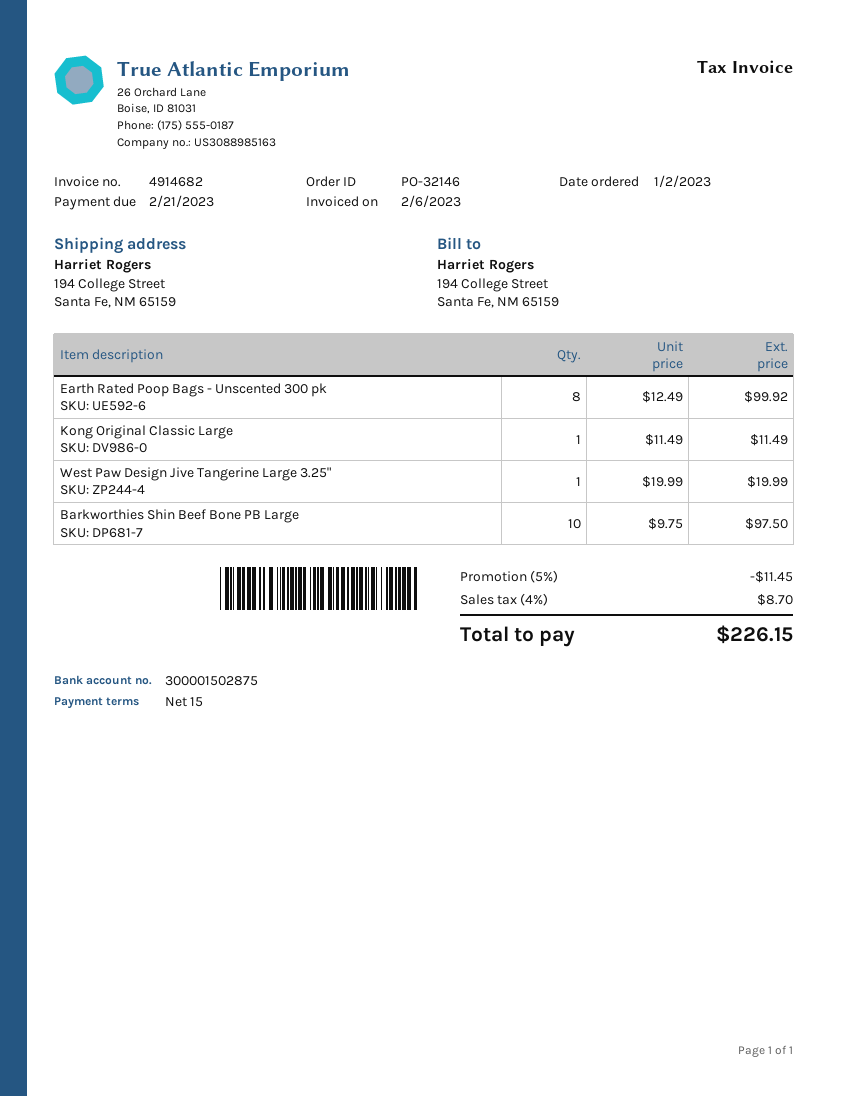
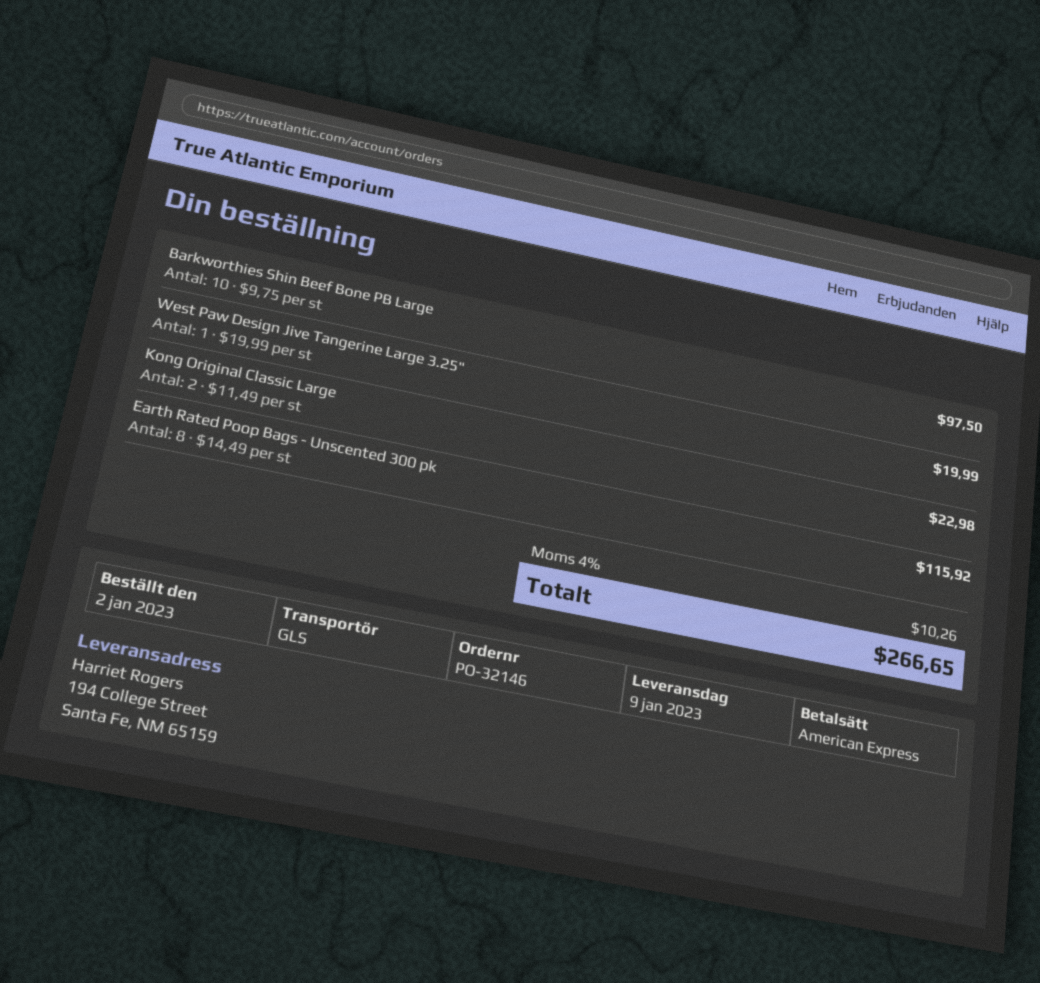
Earth Rated Poop Bags - Unscented 300 pk: 8 x 12.49 = 99.92 -> 8 x 14.49 = 115.92
Kong Original Classic Large: 1 x 11.49 = 11.49 -> 2 x 11.49 = 22.98
discount: 5% = 11.45 -> none
tax: 4% = 8.70 -> 4% = 10.26
total: 226.15 -> 266.65

